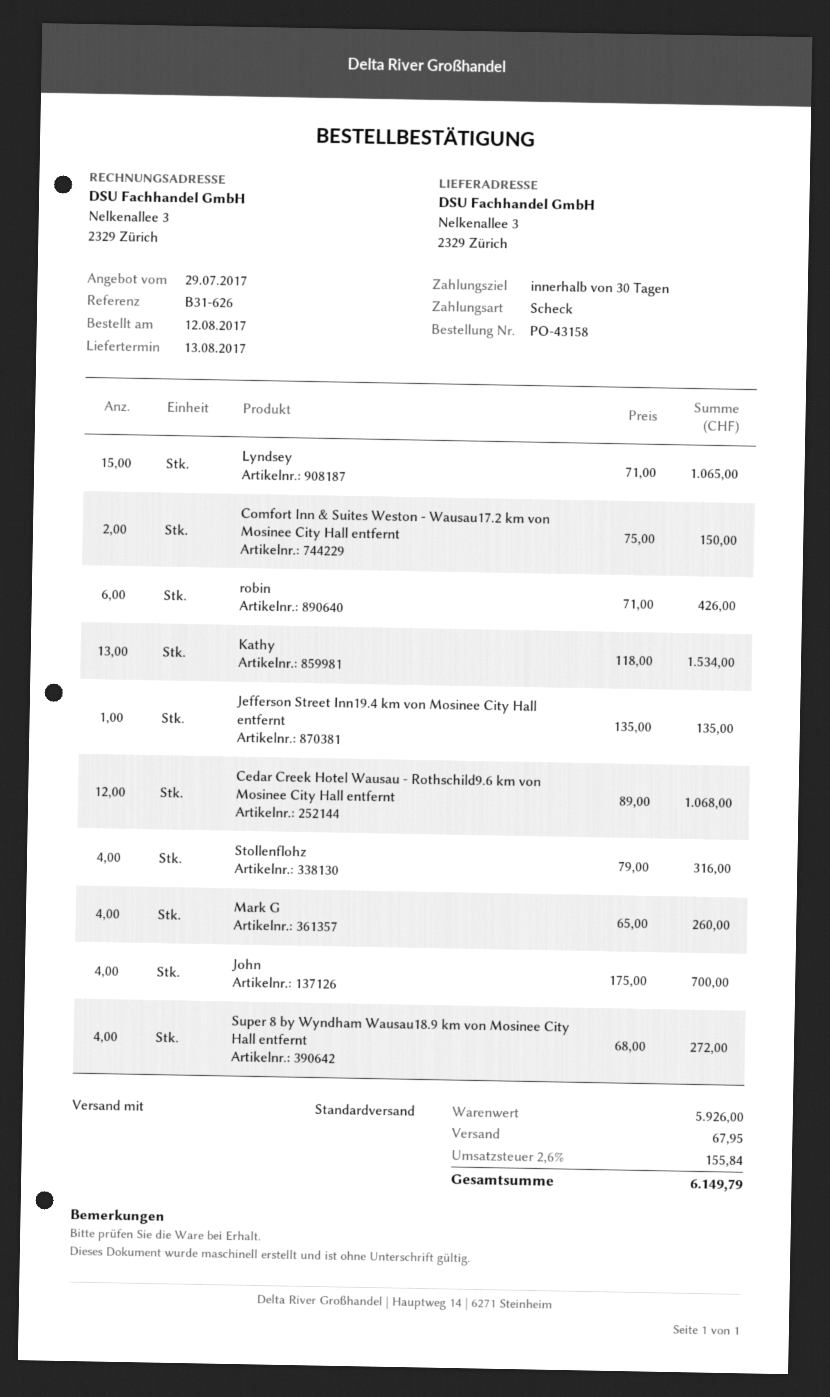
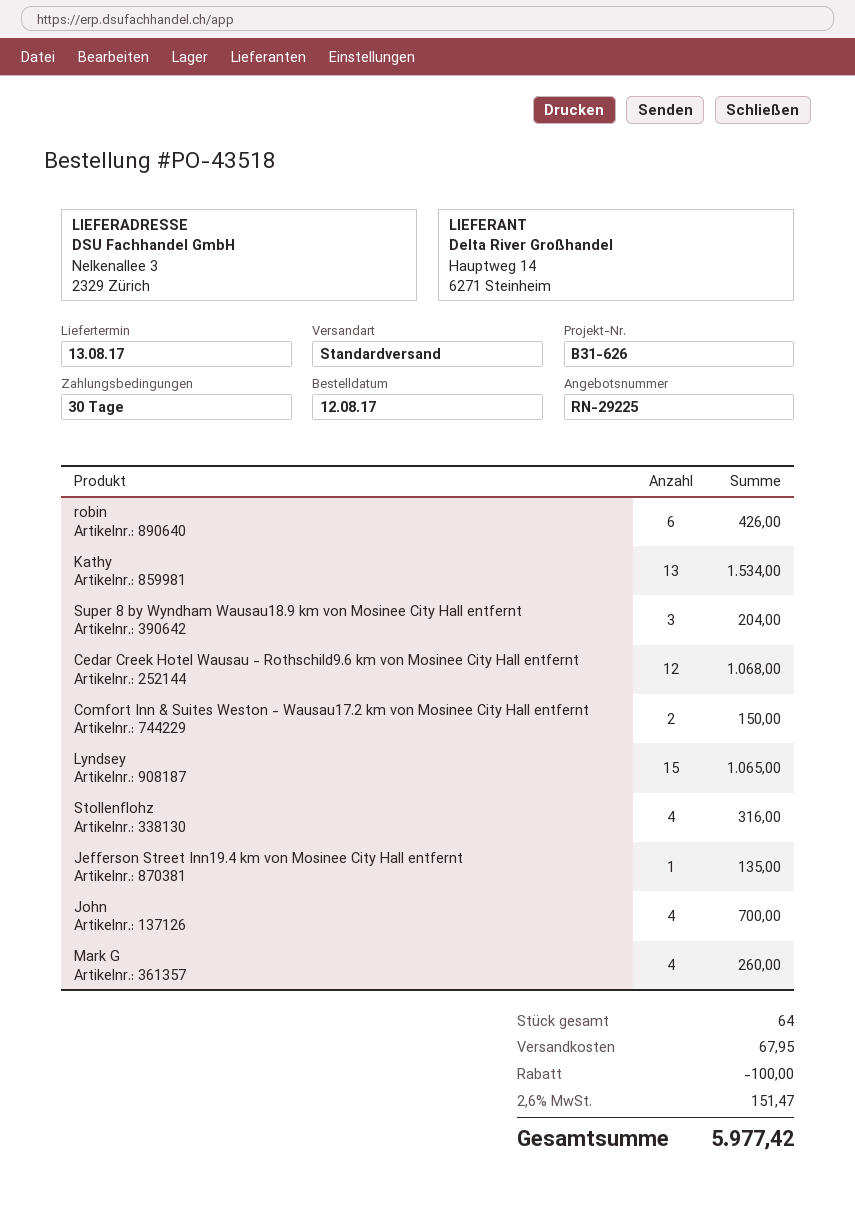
order number: PO-43158 -> PO-43518
Super 8 by Wyndham Wausau18.9 km von Mosinee City Hall entfernt: 4 for 272.00 -> 3 for 204.00
discount: none -> 100.00
tax: 2.6% = 155.84 -> 2.6% = 151.47
total: 6149.79 -> 5977.42

